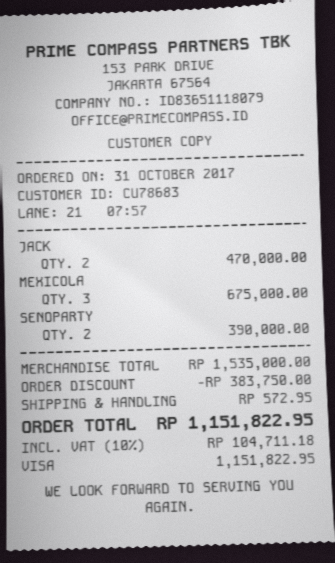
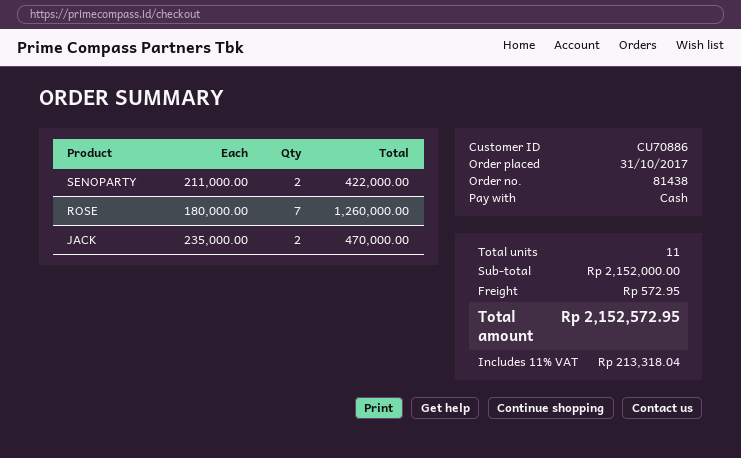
customer number: CU78683 -> CU70886
payment method: Visa -> cash
MEXICOLA: 3 for 675000.00 -> none
SENOPARTY: 2 for 390000.00 -> 2 for 422000.00
ROSE: none -> 7 for 1260000.00
subtotal: 1535000.00 -> 2152000.00
discount: 383750.00 -> none
tax: 10% = 104711.18 -> 11% = 213318.04
total: 1151822.95 -> 2152572.95

